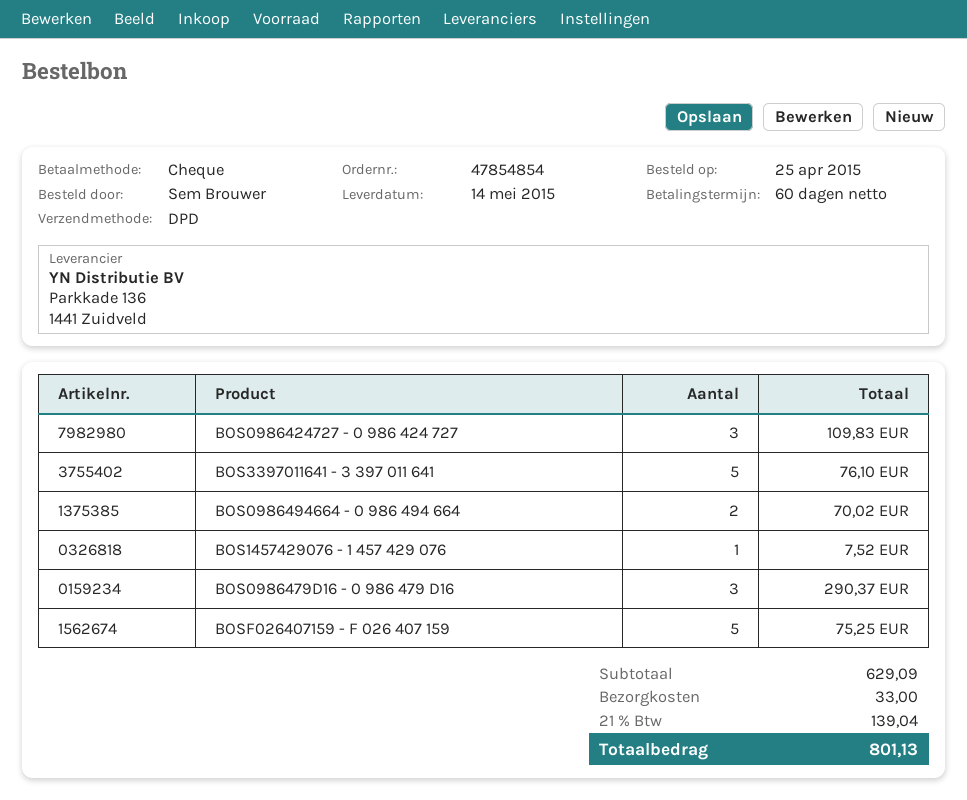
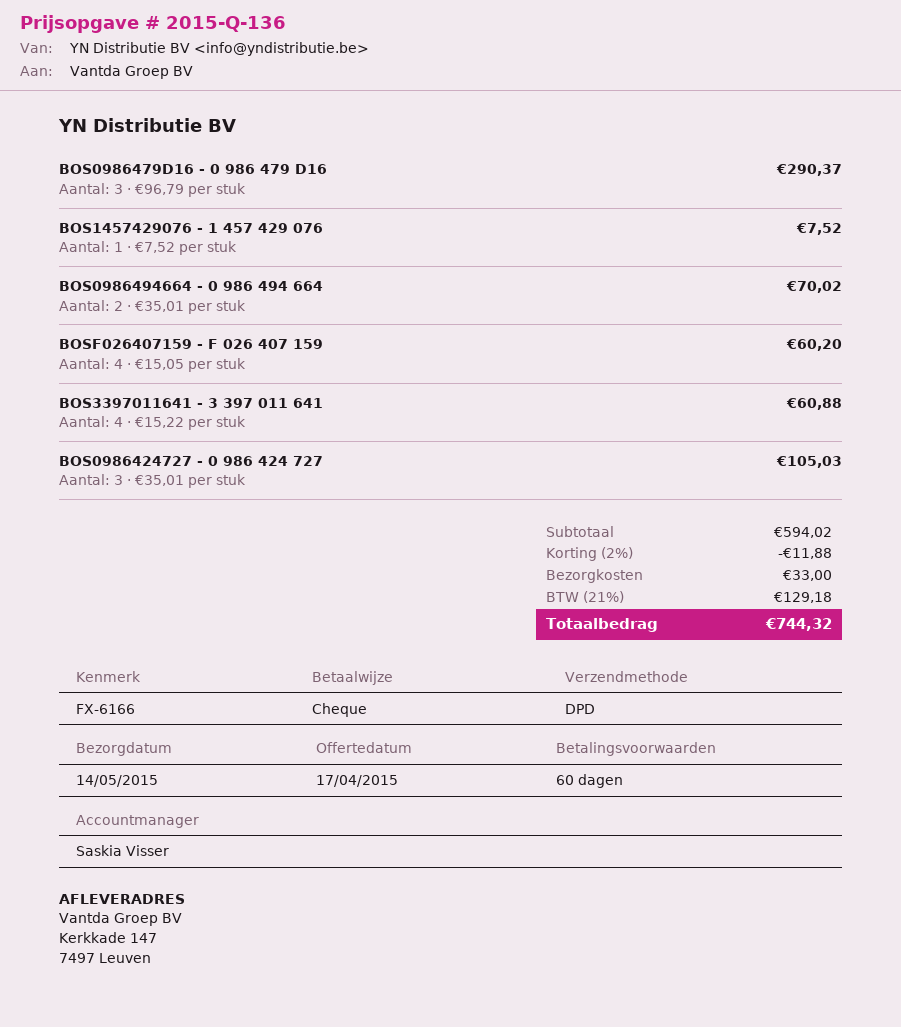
BOS0986424727 - 0 986 424 727: 3 for 109.83 -> 3 for 105.03
BOS3397011641 - 3 397 011 641: 5 for 76.10 -> 4 for 60.88
BOSF026407159 - F 026 407 159: 5 for 75.25 -> 4 for 60.20
subtotal: 629.09 -> 594.02
discount: none -> 2% = 11.88
tax: 21% = 139.04 -> 21% = 129.18
total: 801.13 -> 744.32

